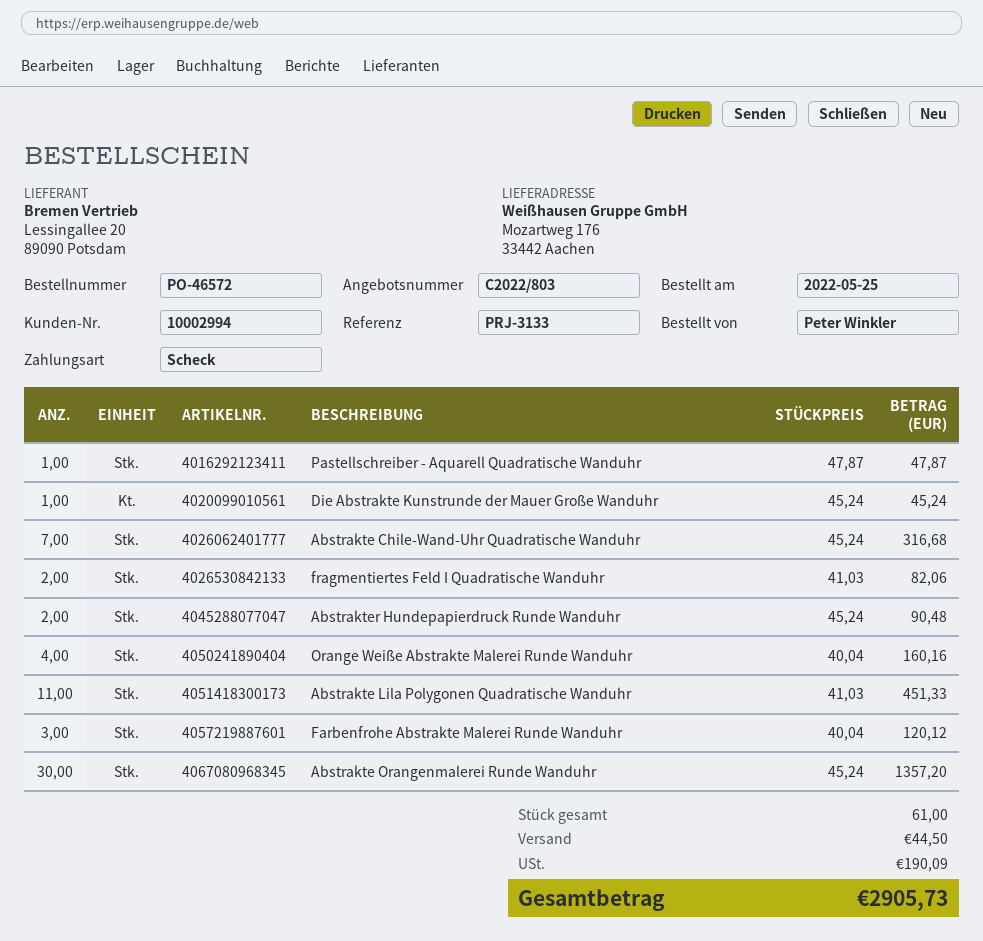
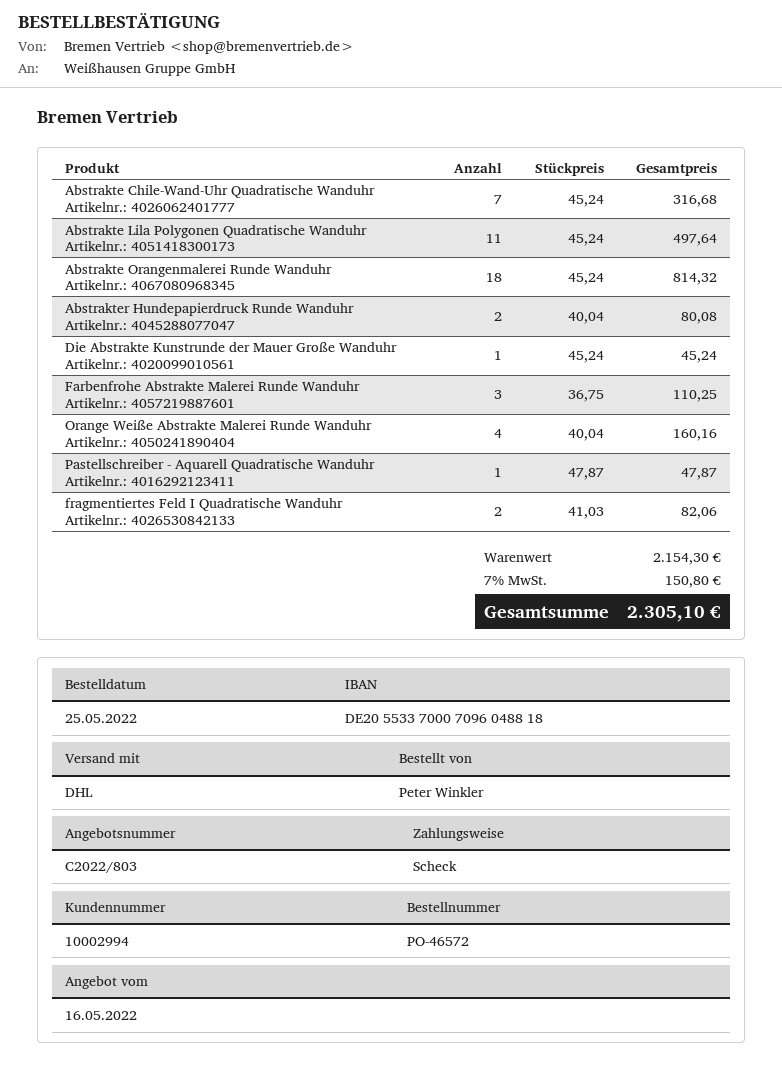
Abstrakter Hundepapierdruck Runde Wanduhr: 2 x 45.24 = 90.48 -> 2 x 40.04 = 80.08
Abstrakte Lila Polygonen Quadratische Wanduhr: 11 x 41.03 = 451.33 -> 11 x 45.24 = 497.64
Farbenfrohe Abstrakte Malerei Runde Wanduhr: 3 x 40.04 = 120.12 -> 3 x 36.75 = 110.25
Abstrakte Orangenmalerei Runde Wanduhr: 30 x 45.24 = 1357.20 -> 18 x 45.24 = 814.32
shipping: 44.50 -> none
tax: 190.09 -> 150.80
total: 2905.73 -> 2305.10

